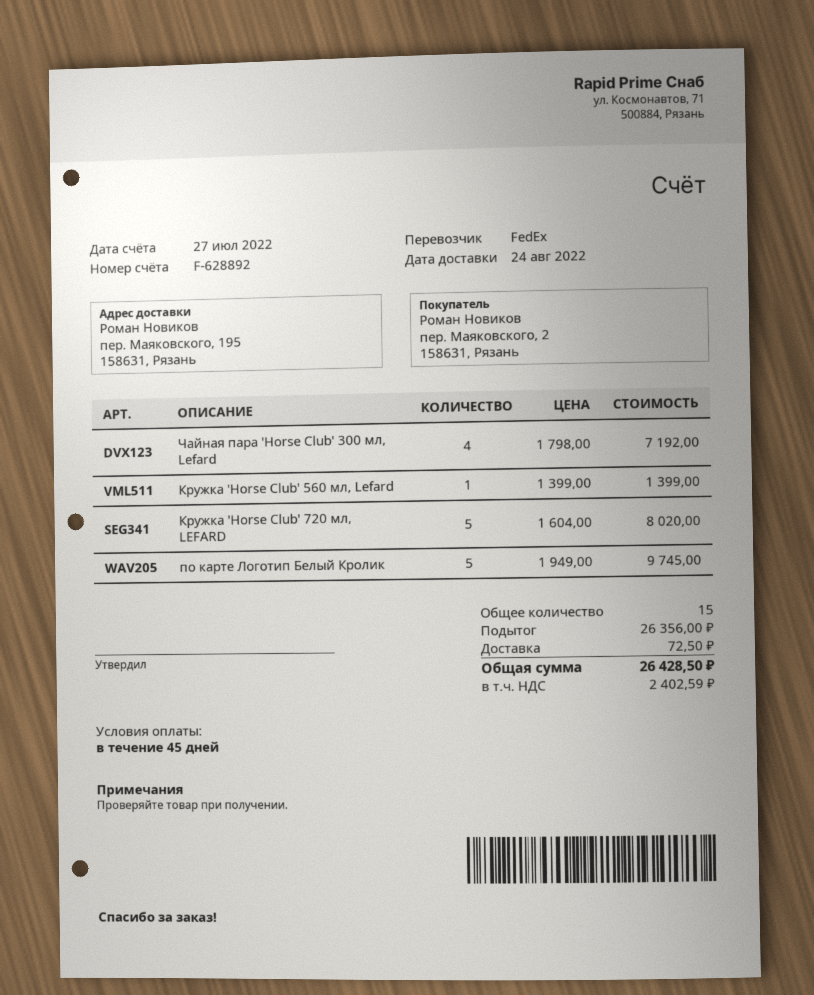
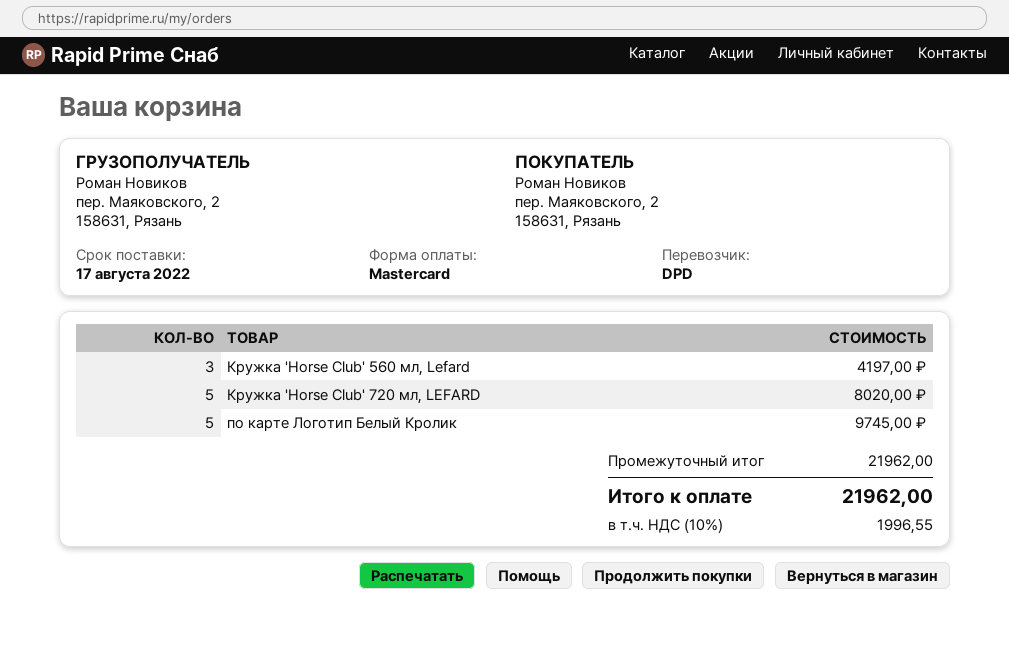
delivery date: 2022-08-24 -> 2022-08-17
shipping method: FedEx -> DPD
ship to: пер. Маяковского, 195, 158631, Рязань -> пер. Маяковского, 2, 158631, Рязань
Чайная пара 'Horse Club' 300 мл, Lefard: 4 for 7192.00 -> none
Кружка 'Horse Club' 560 мл, Lefard: 1 for 1399.00 -> 3 for 4197.00
subtotal: 26356.00 -> 21962.00
shipping: 72.50 -> none
tax: 2402.59 -> 1996.55
total: 26428.50 -> 21962.00

